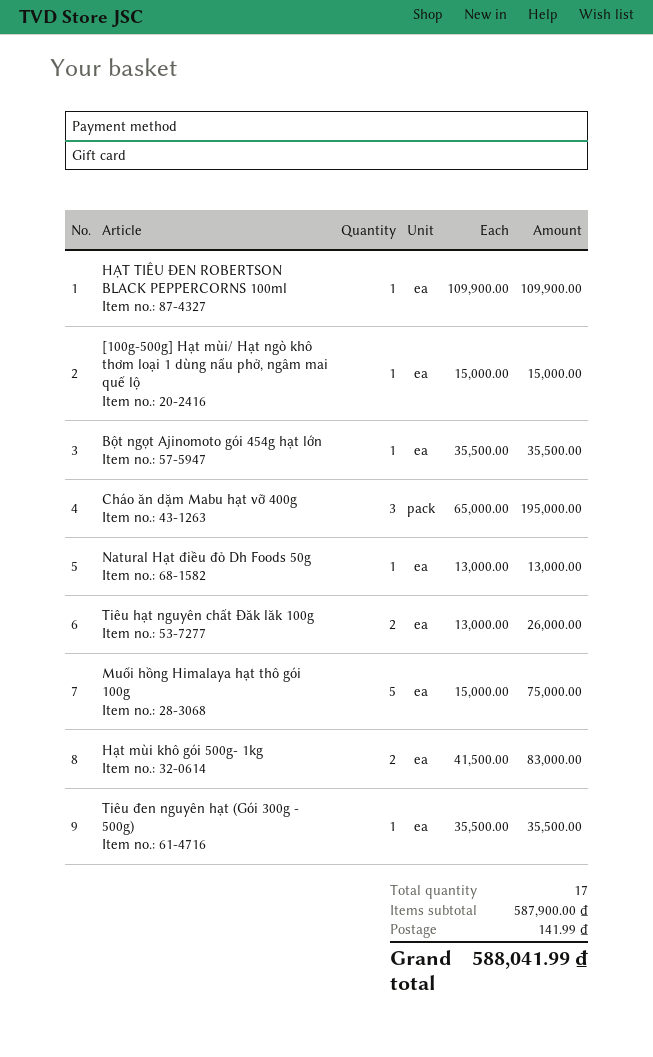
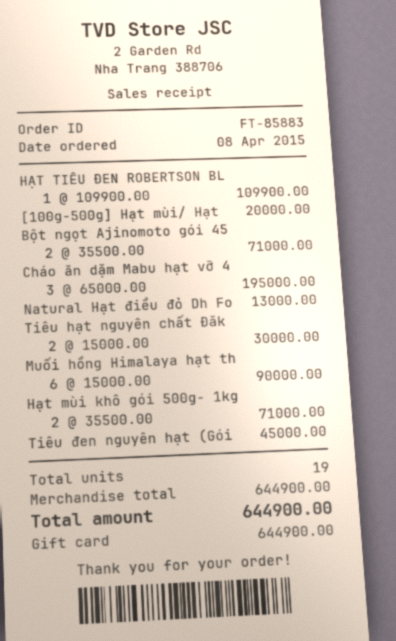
[100g-500g] Hạt mùi/ Hạt ngò khô thơm loại 1 dùng nấu phở, ngâm mai quế lộ: 1 x 15000.00 = 15000.00 -> 1 x 20000.00 = 20000.00
Bột ngọt Ajinomoto gói 454g hạt lớn: 1 x 35500.00 = 35500.00 -> 2 x 35500.00 = 71000.00
Tiêu hạt nguyên chất Đăk lăk 100g: 2 x 13000.00 = 26000.00 -> 2 x 15000.00 = 30000.00
Muối hồng Himalaya hạt thô gói 100g: 5 x 15000.00 = 75000.00 -> 6 x 15000.00 = 90000.00
Hạt mùi khô gói 500g- 1kg: 2 x 41500.00 = 83000.00 -> 2 x 35500.00 = 71000.00
Tiêu đen nguyên hạt (Gói 300g - 500g): 1 x 35500.00 = 35500.00 -> 1 x 45000.00 = 45000.00
total quantity: 17 -> 19
subtotal: 587900.00 -> 644900.00
shipping: 141.99 -> none
total: 588041.99 -> 644900.00

